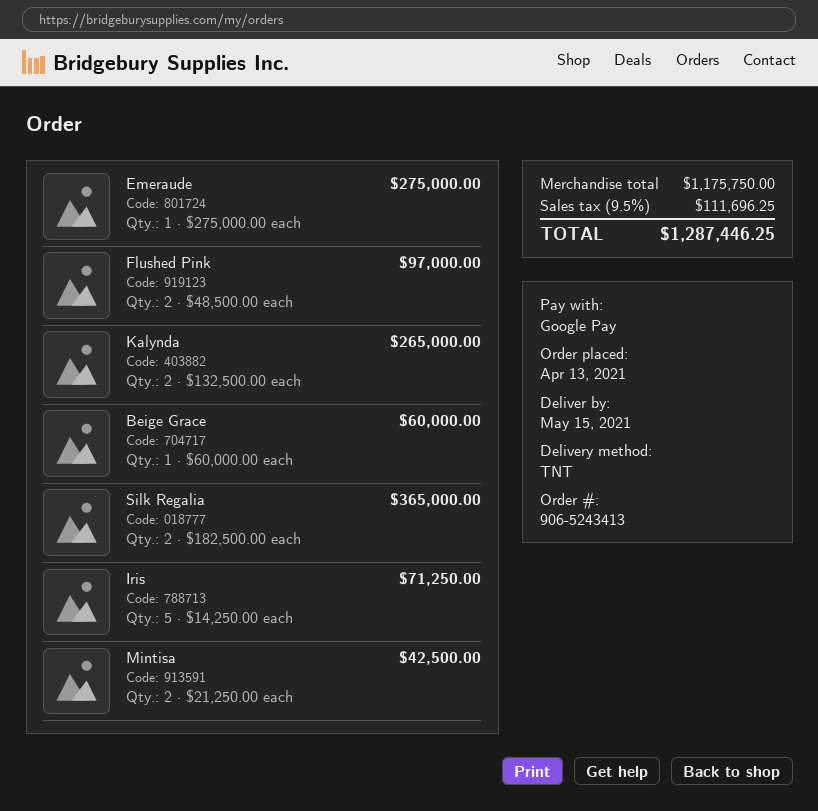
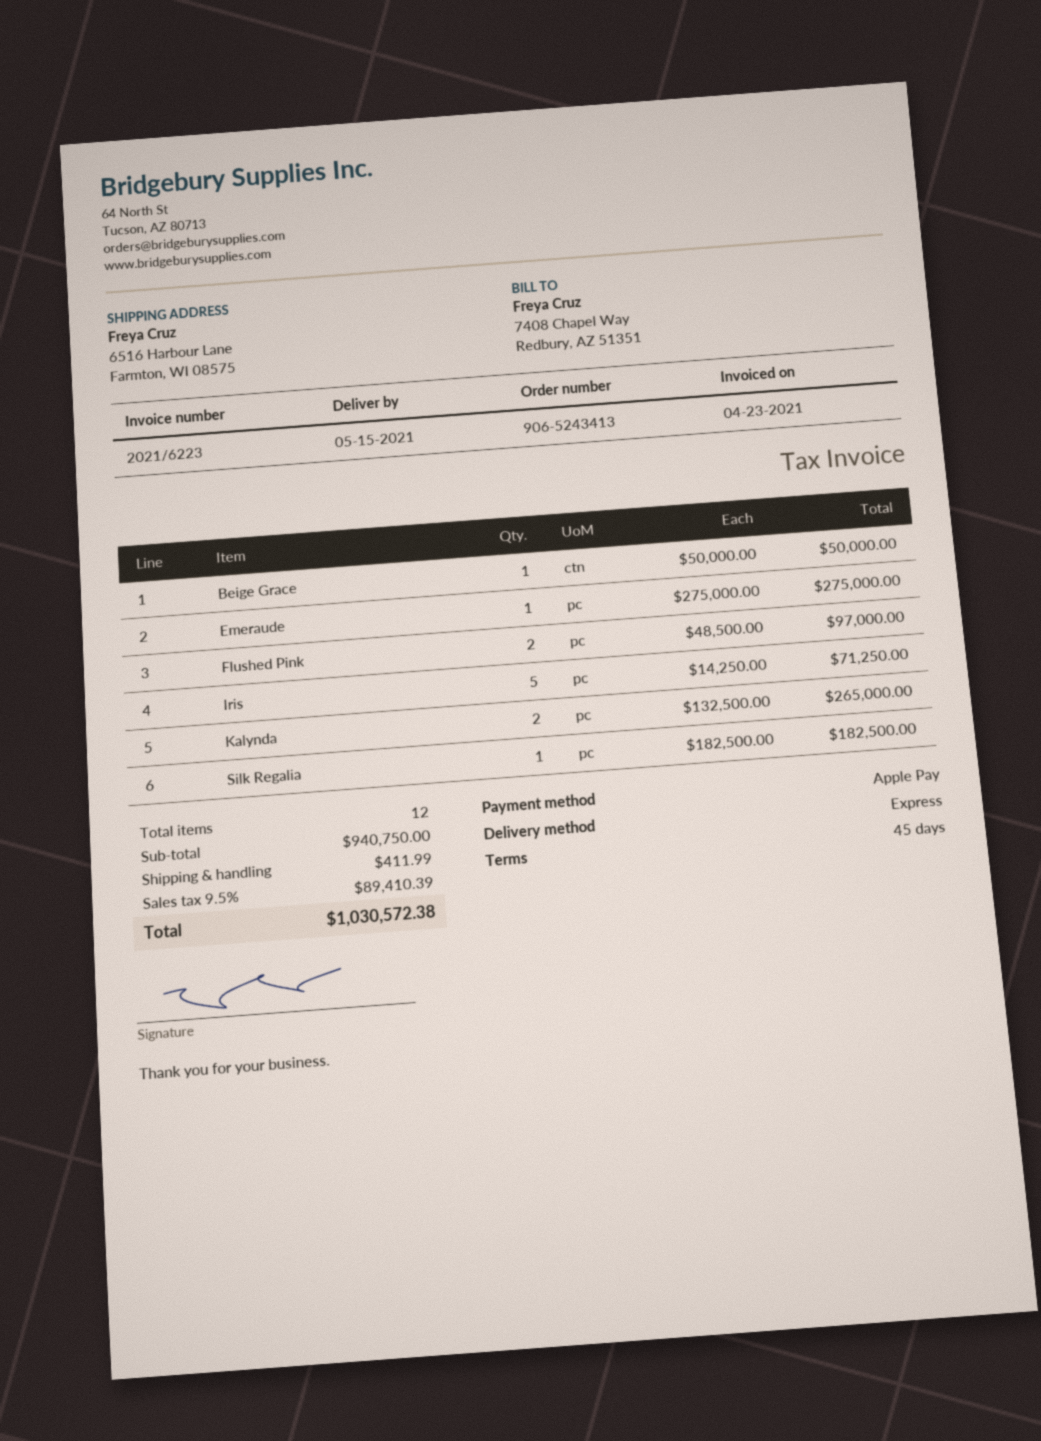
payment method: Google Pay -> Apple Pay
shipping method: TNT -> express
Beige Grace: 1 x 60000.00 = 60000.00 -> 1 x 50000.00 = 50000.00
Silk Regalia: 2 x 182500.00 = 365000.00 -> 1 x 182500.00 = 182500.00
Mintisa: 2 x 21250.00 = 42500.00 -> none
subtotal: 1175750.00 -> 940750.00
shipping: none -> 411.99
tax: 9.5% = 111696.25 -> 9.5% = 89410.39
total: 1287446.25 -> 1030572.38

